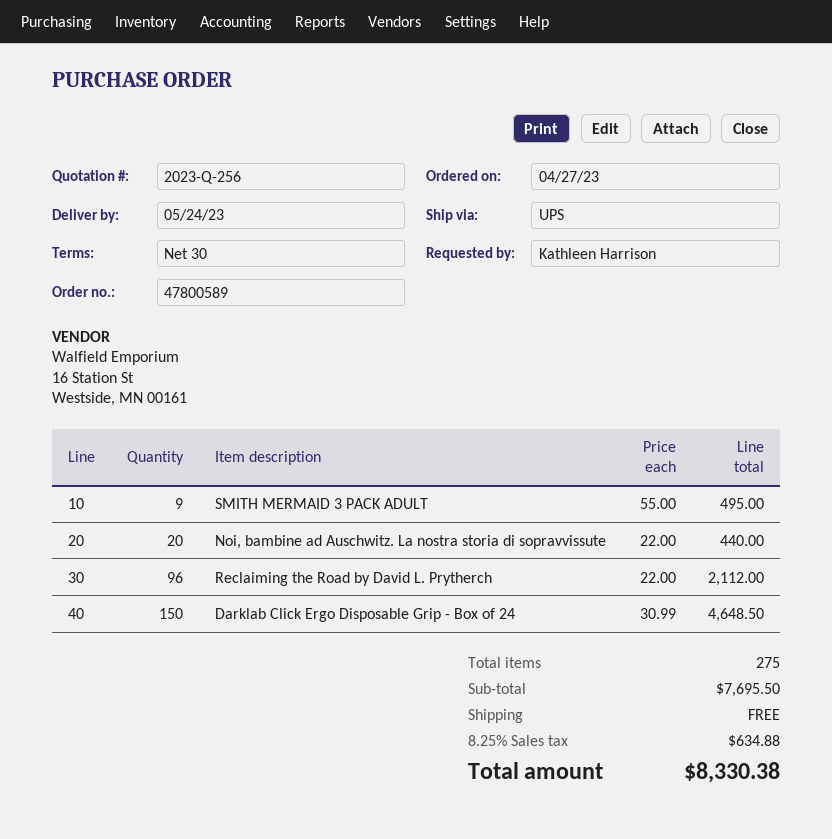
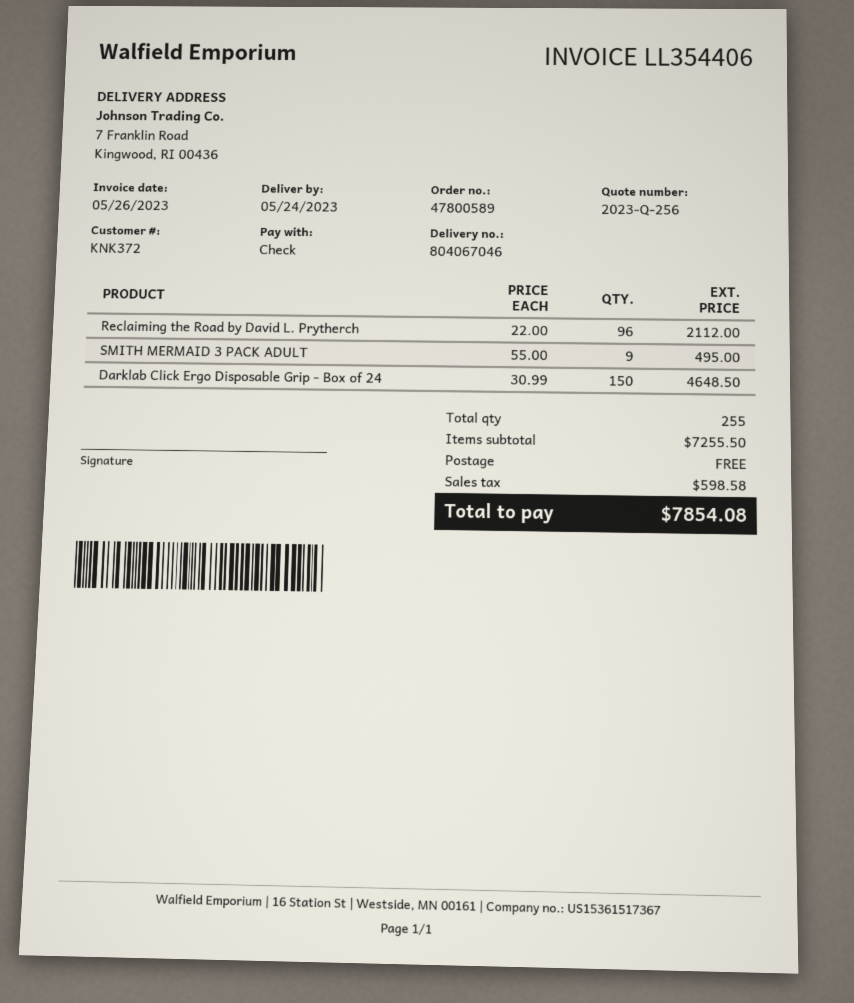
Noi, bambine ad Auschwitz. La nostra storia di sopravvissute: 20 x 22.00 = 440.00 -> none
total quantity: 275 -> 255
subtotal: 7695.50 -> 7255.50
tax: 634.88 -> 598.58
total: 8330.38 -> 7854.08

